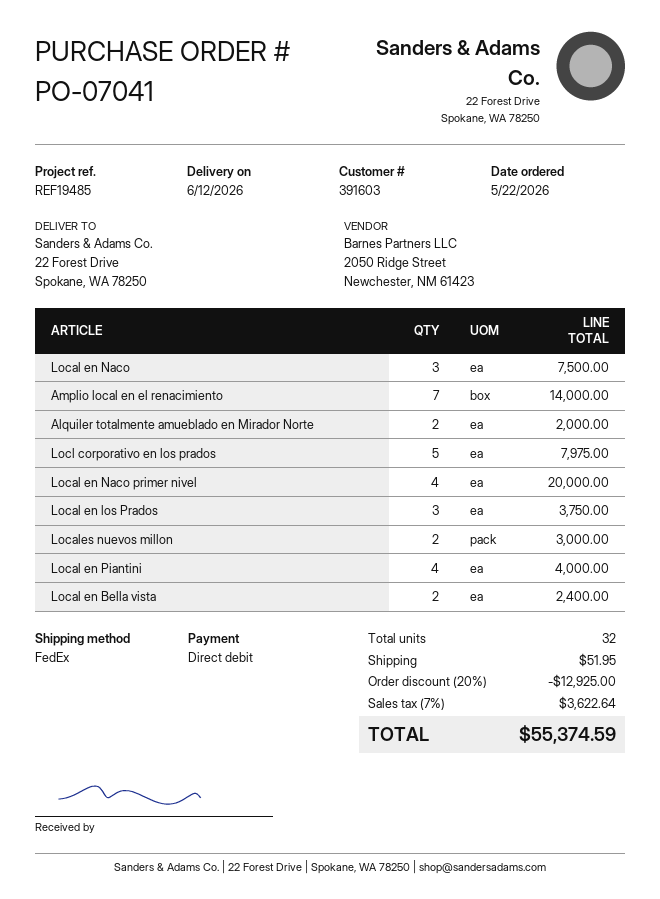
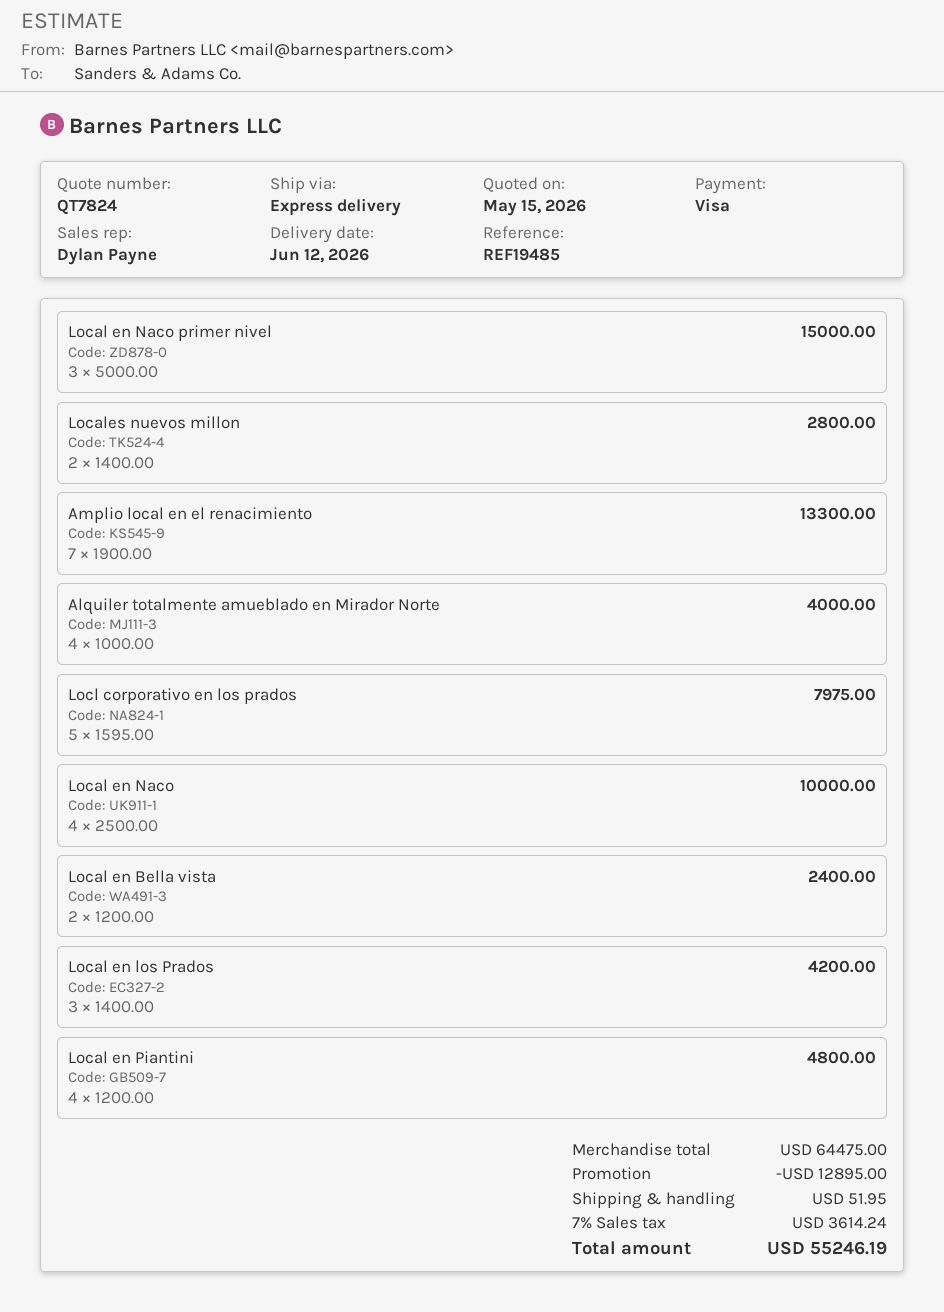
payment method: direct debit -> Visa
shipping method: FedEx -> express
Local en Naco: 3 for 7500.00 -> 4 for 10000.00
Amplio local en el renacimiento: 7 for 14000.00 -> 7 for 13300.00
Alquiler totalmente amueblado en Mirador Norte: 2 for 2000.00 -> 4 for 4000.00
Local en Naco primer nivel: 4 for 20000.00 -> 3 for 15000.00
Local en los Prados: 3 for 3750.00 -> 3 for 4200.00
Locales nuevos millon: 2 for 3000.00 -> 2 for 2800.00
Local en Piantini: 4 for 4000.00 -> 4 for 4800.00
discount: 12925.00 -> 12895.00
tax: 7% = 3622.64 -> 7% = 3614.24
total: 55374.59 -> 55246.19

